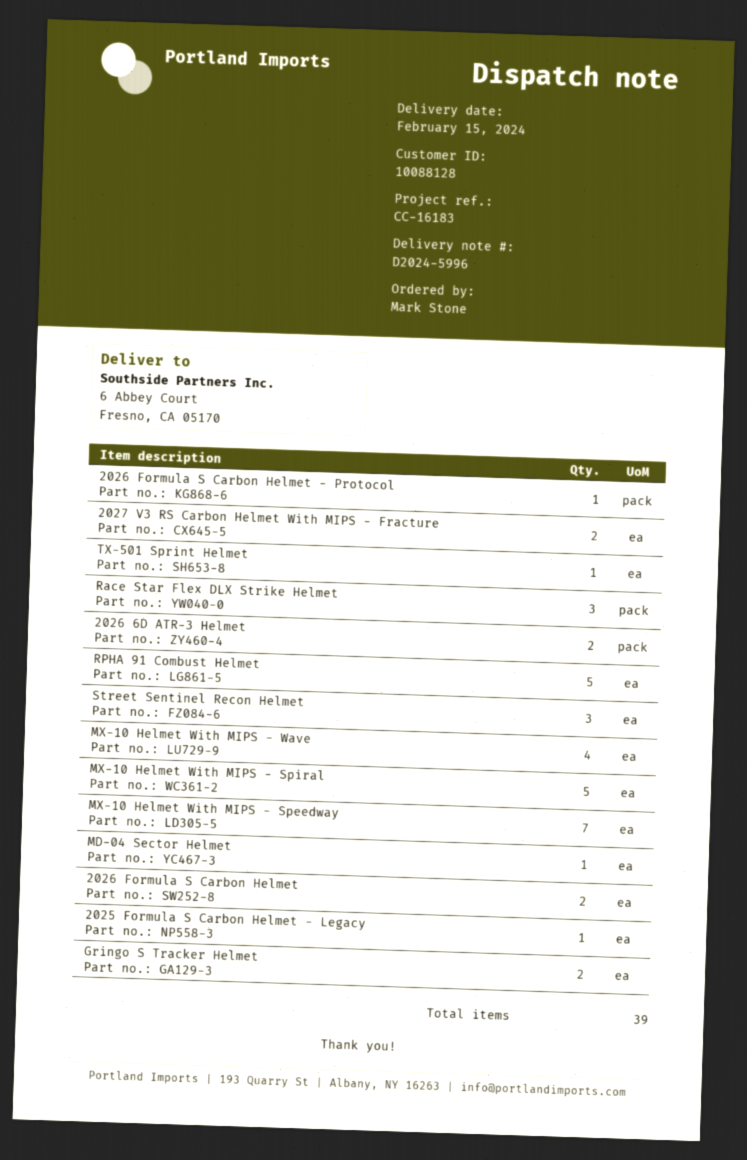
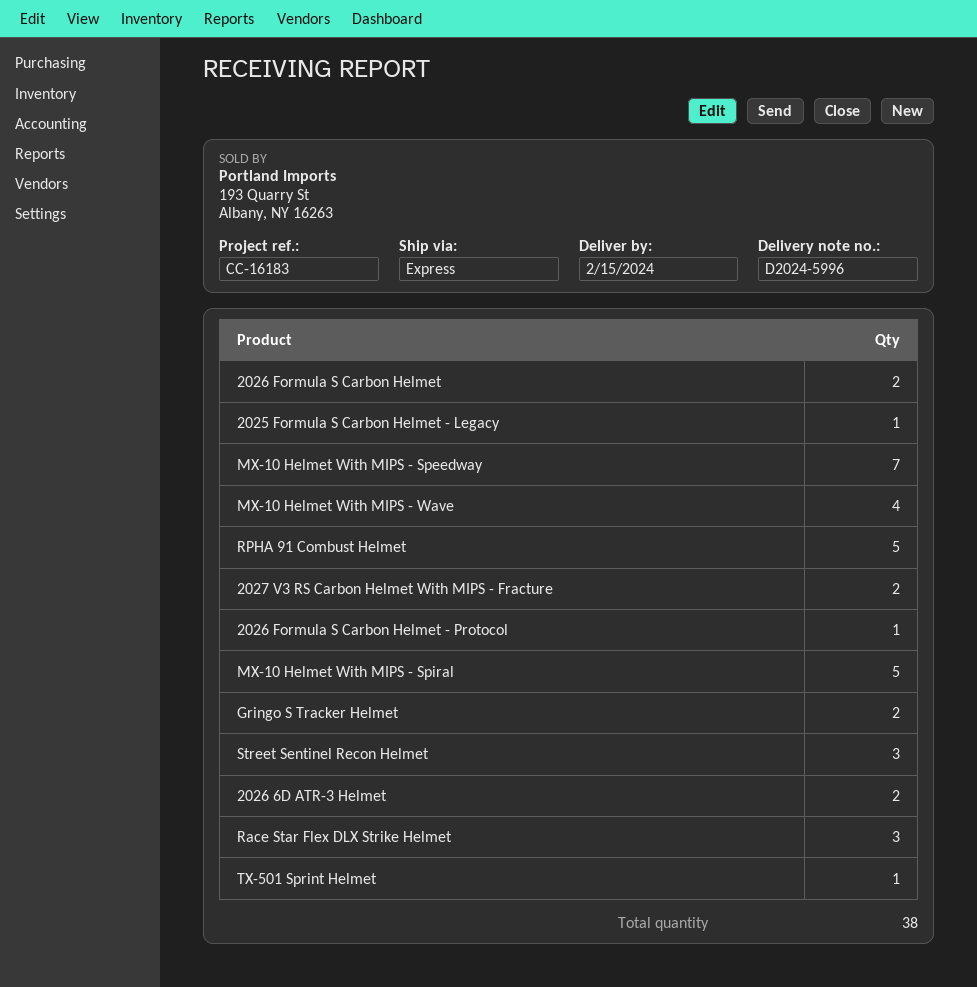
MD-04 Sector Helmet: 1 -> none
total quantity: 39 -> 38

